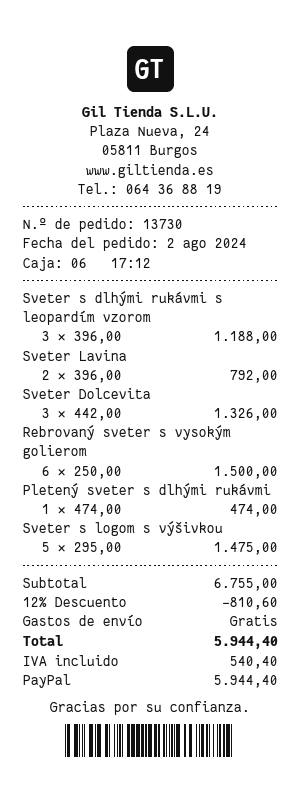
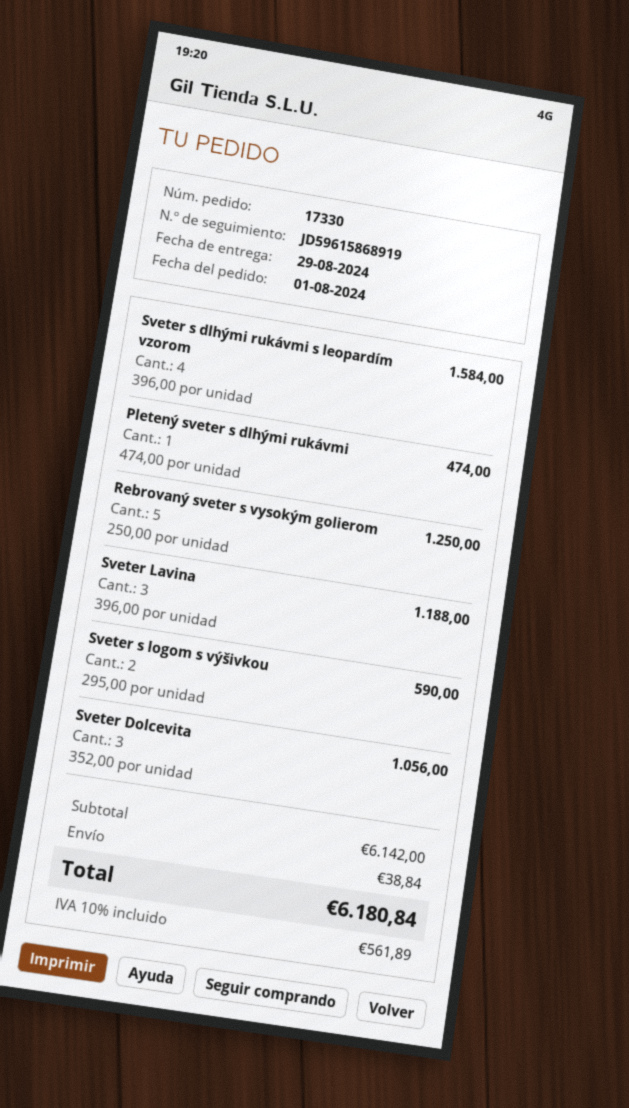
order number: 13730 -> 17330
order date: 2024-08-02 -> 2024-08-01
Sveter s dlhými rukávmi s leopardím vzorom: 3 x 396.00 = 1188.00 -> 4 x 396.00 = 1584.00
Sveter Lavina: 2 x 396.00 = 792.00 -> 3 x 396.00 = 1188.00
Sveter Dolcevita: 3 x 442.00 = 1326.00 -> 3 x 352.00 = 1056.00
Rebrovaný sveter s vysokým golierom: 6 x 250.00 = 1500.00 -> 5 x 250.00 = 1250.00
Sveter s logom s výšivkou: 5 x 295.00 = 1475.00 -> 2 x 295.00 = 590.00
subtotal: 6755.00 -> 6142.00
discount: 12% = 810.60 -> none
shipping: 0.00 -> 38.84
tax: 540.40 -> 561.89
total: 5944.40 -> 6180.84

